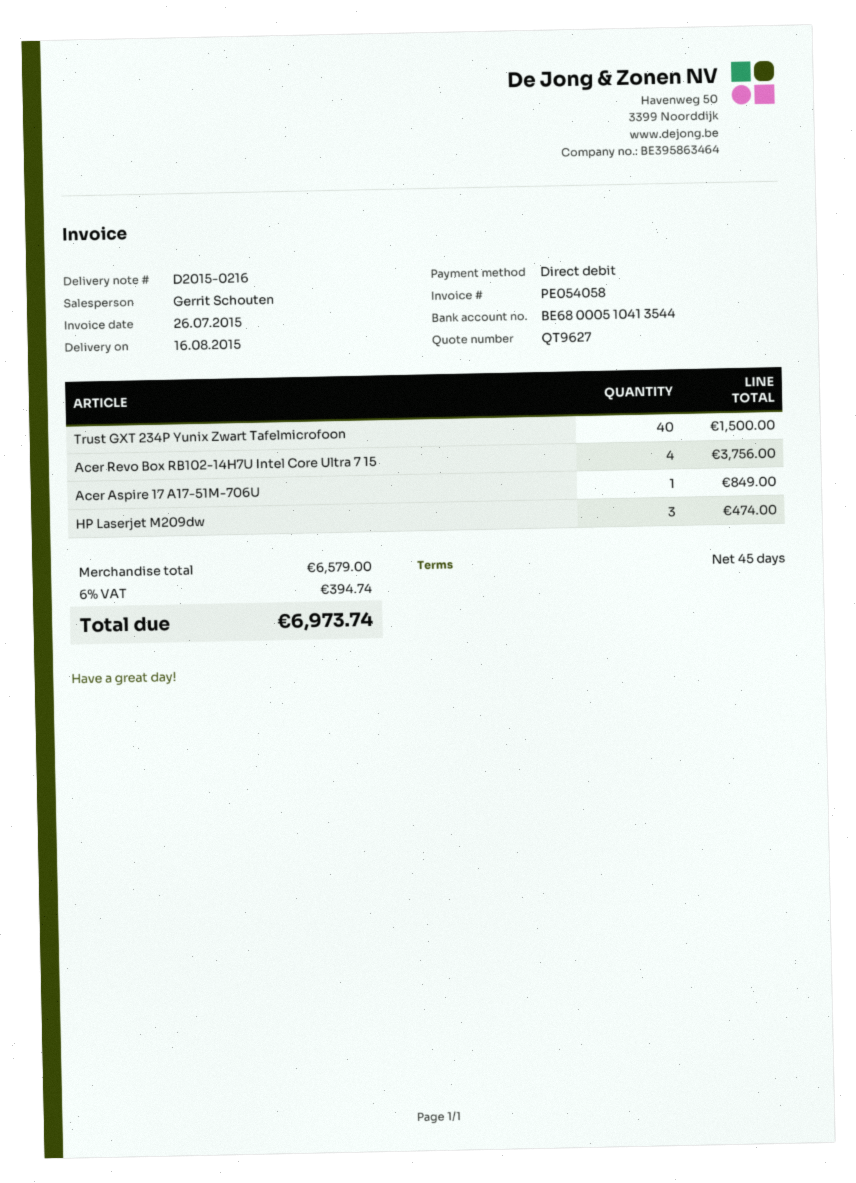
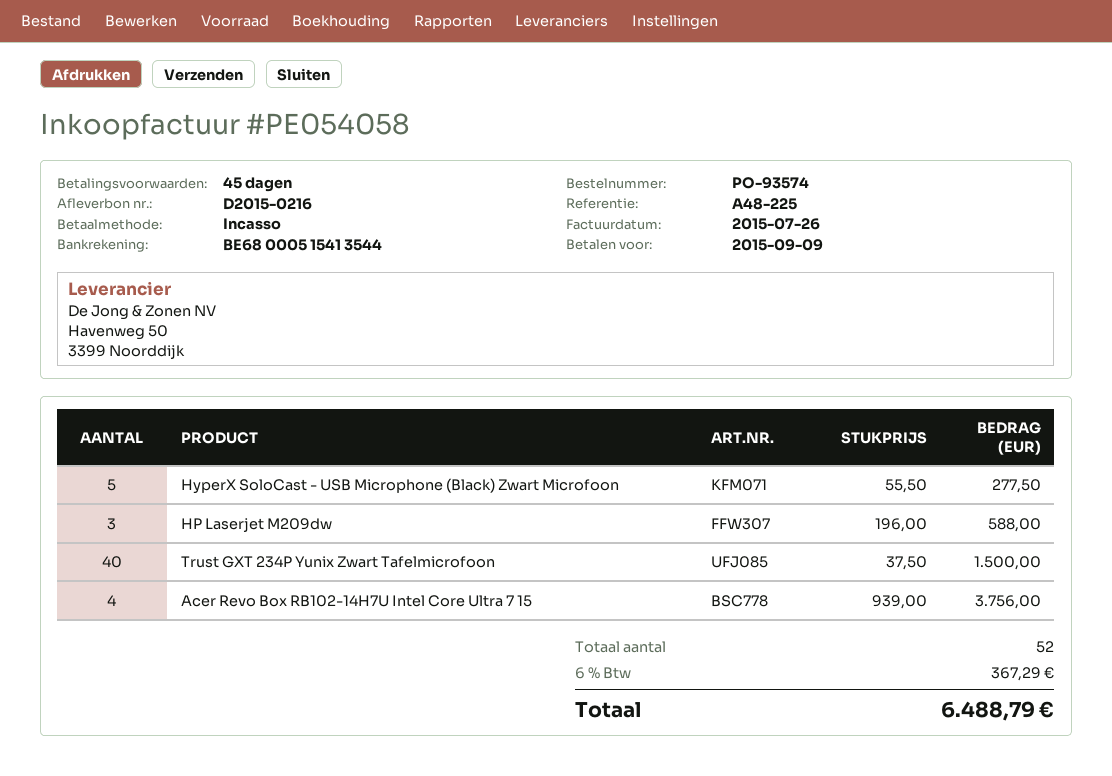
bank account: BE68000510413544 -> BE68000515413544
Acer Aspire 17 A17-51M-706U: 1 for 849.00 -> none
HP Laserjet M209dw: 3 for 474.00 -> 3 for 588.00
HyperX SoloCast - USB Microphone (Black) Zwart Microfoon: none -> 5 for 277.50
tax: 6% = 394.74 -> 6% = 367.29
total: 6973.74 -> 6488.79

